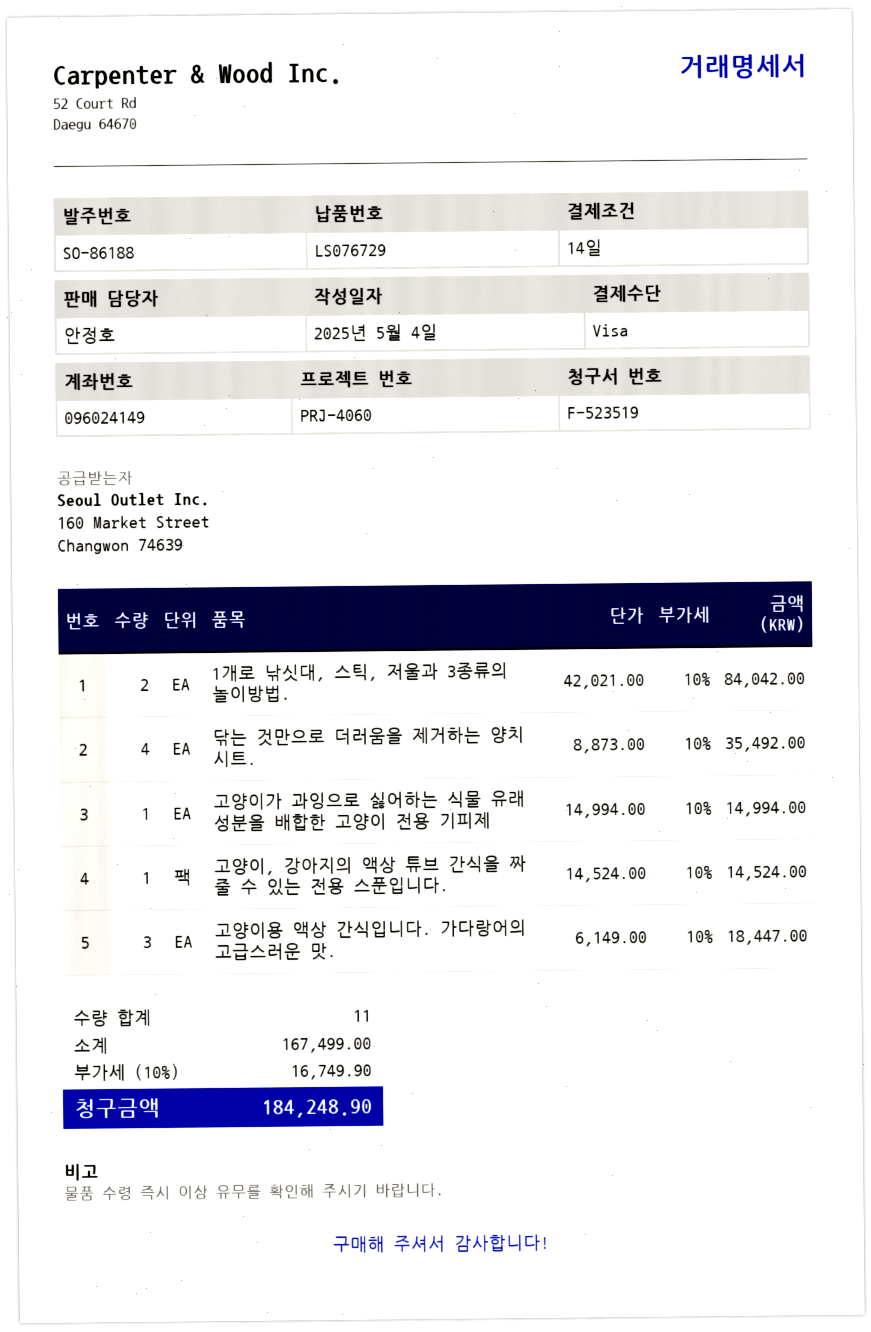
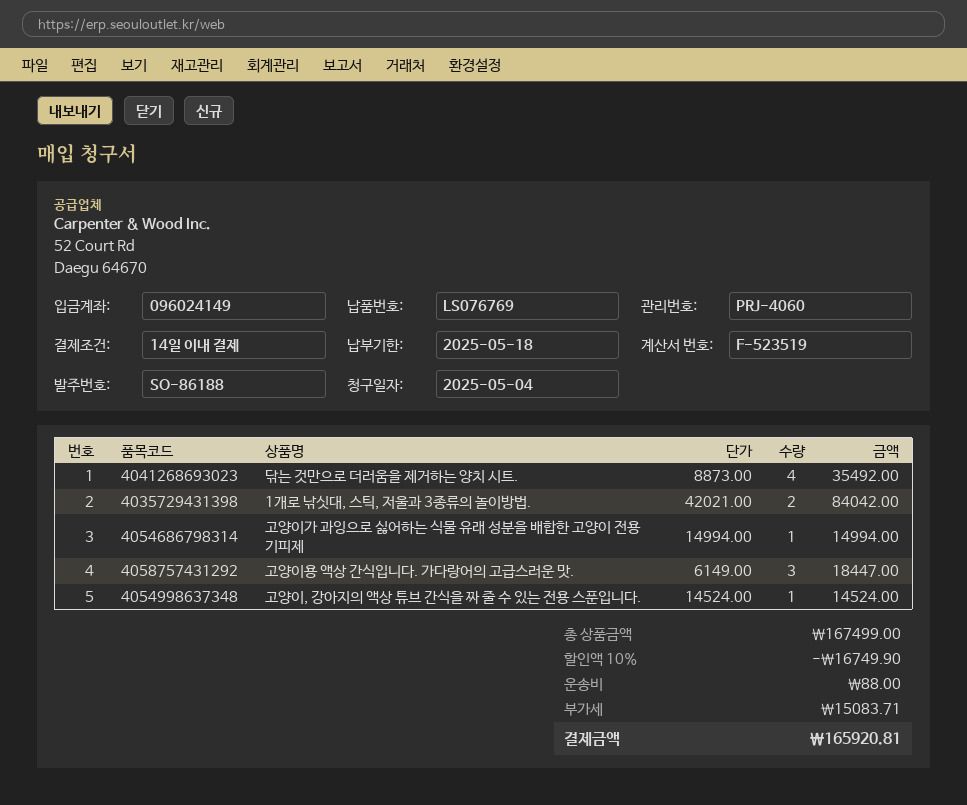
delivery note number: LS076729 -> LS076769
discount: none -> 10% = 16749.90
shipping: none -> 88.00
tax: 16749.90 -> 15083.71
total: 184248.90 -> 165920.81

